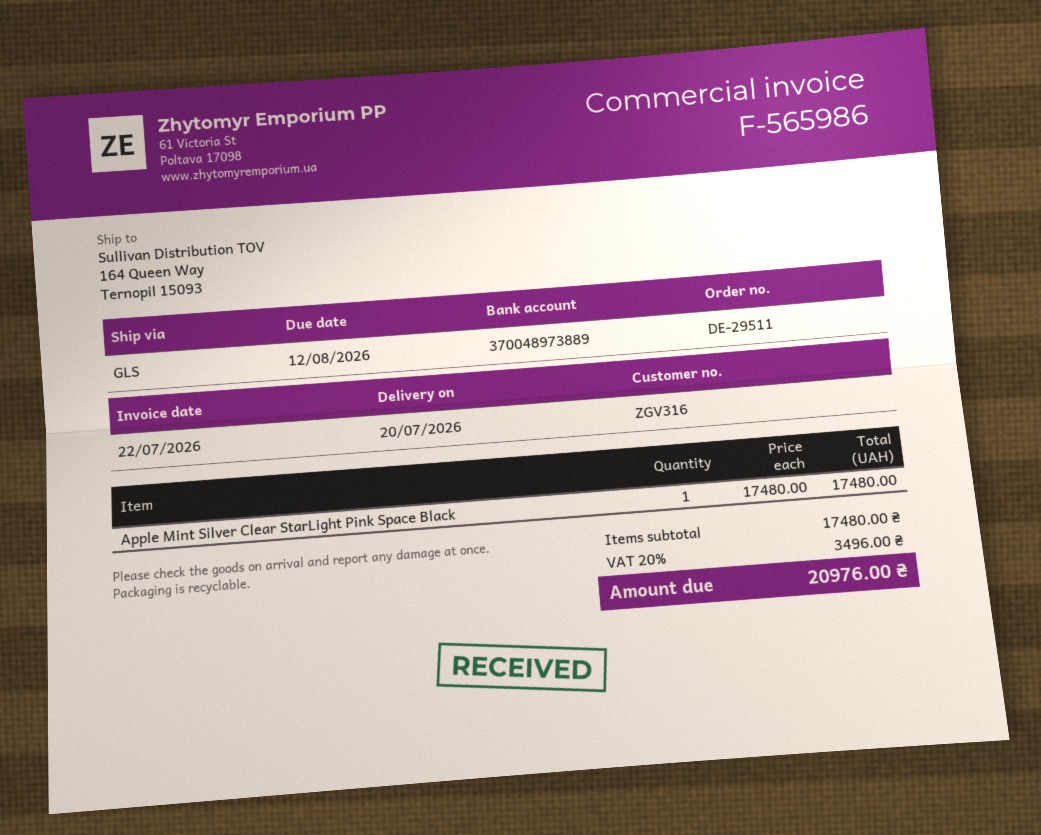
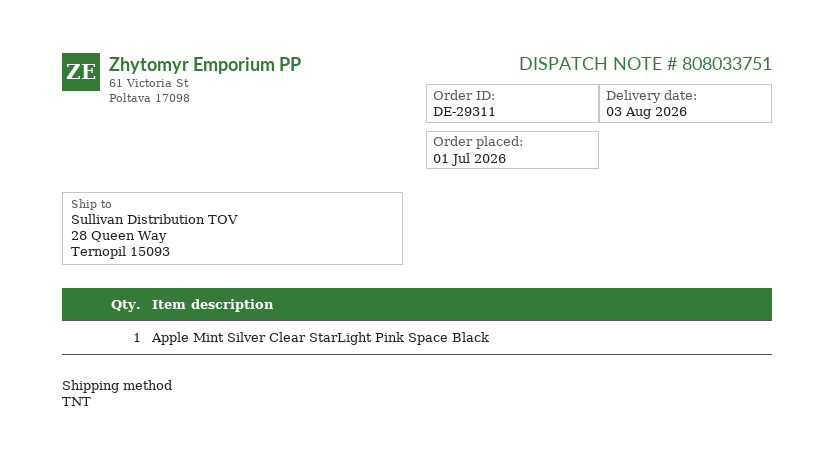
order number: DE-29511 -> DE-29311
delivery date: 2026-07-20 -> 2026-08-03
shipping method: GLS -> TNT
ship to: 164 Queen Way, Ternopil 15093 -> 28 Queen Way, Ternopil 15093

